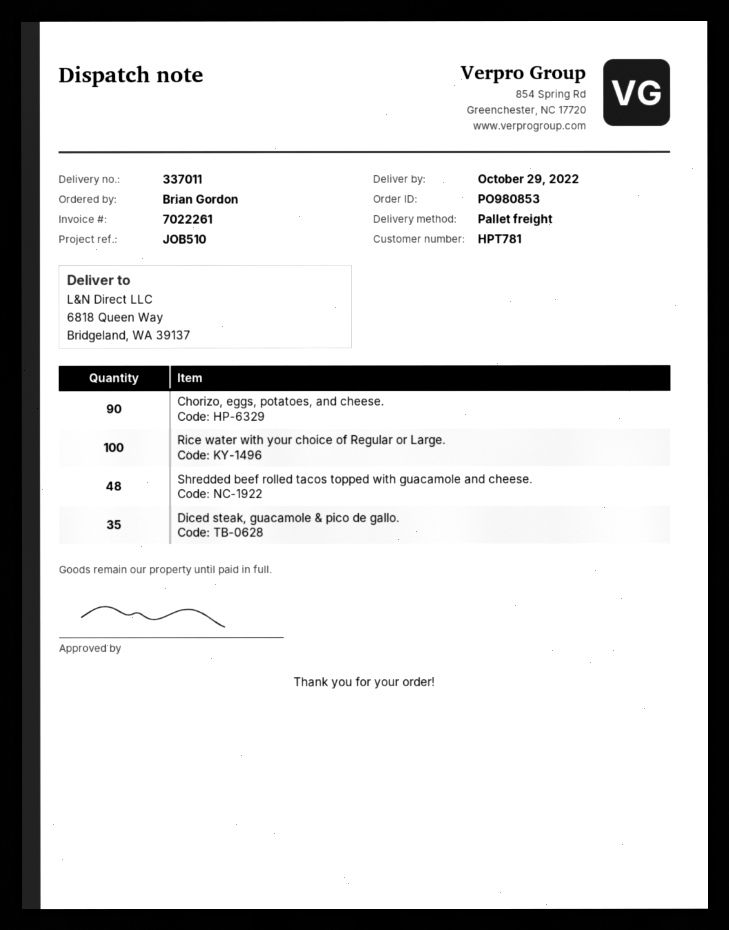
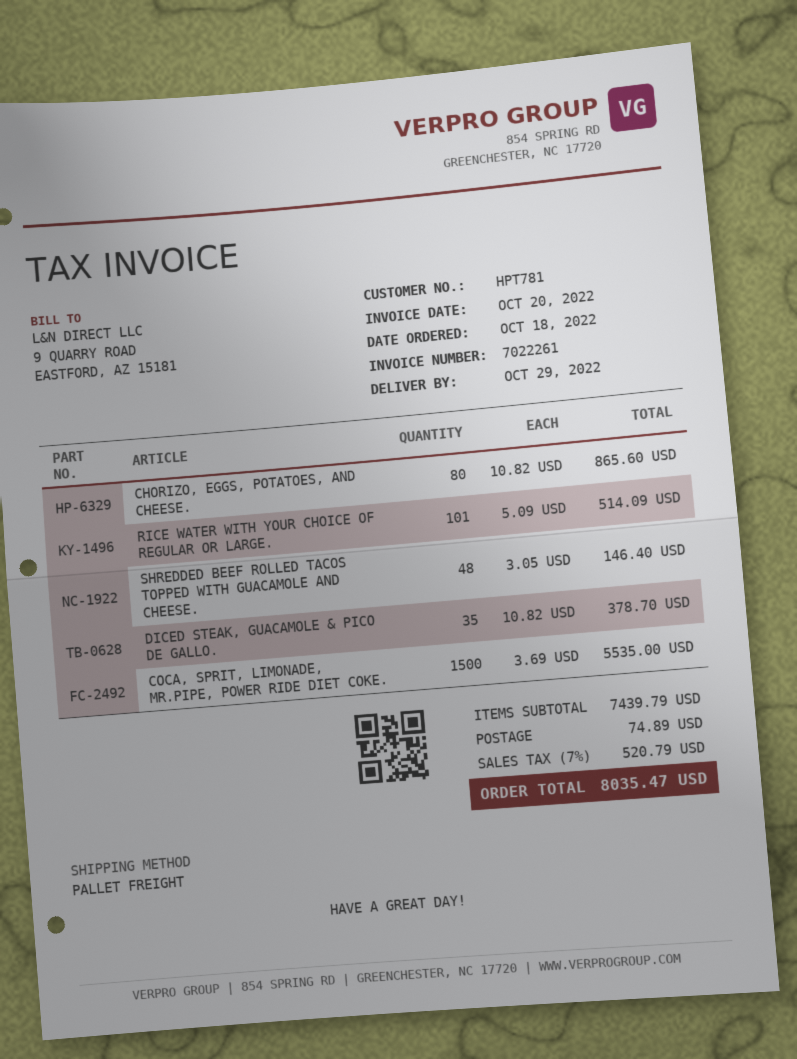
Chorizo, eggs, potatoes, and cheese.: 90 -> 80
Rice water with your choice of Regular or Large.: 100 -> 101
COCA, SPRIT, LIMONADE, MR.PIPE, POWER RIDE DIET COKE.: none -> 1500

